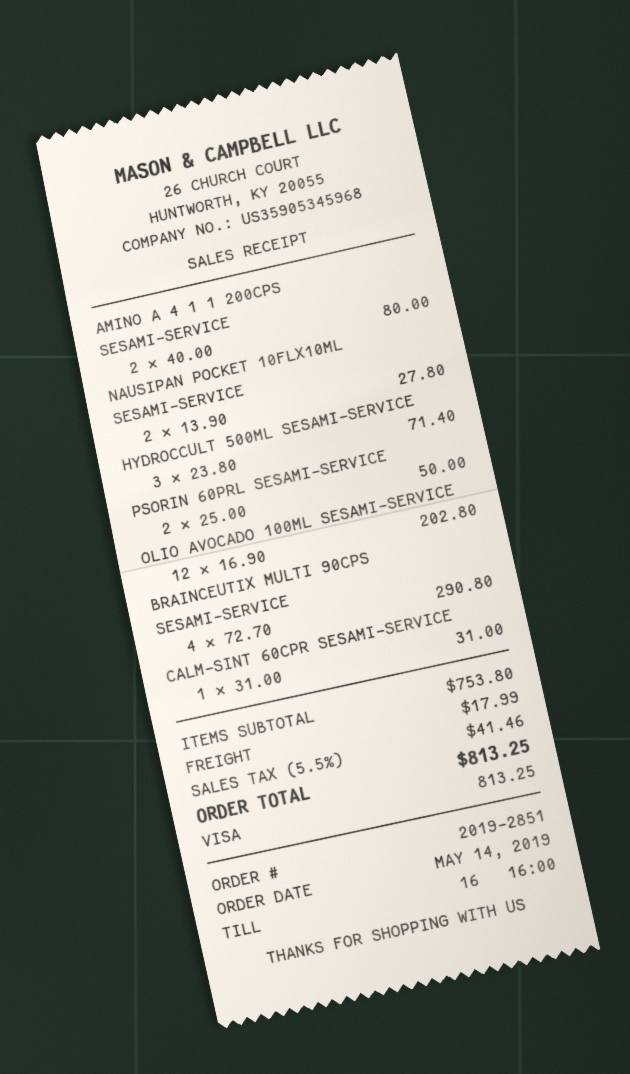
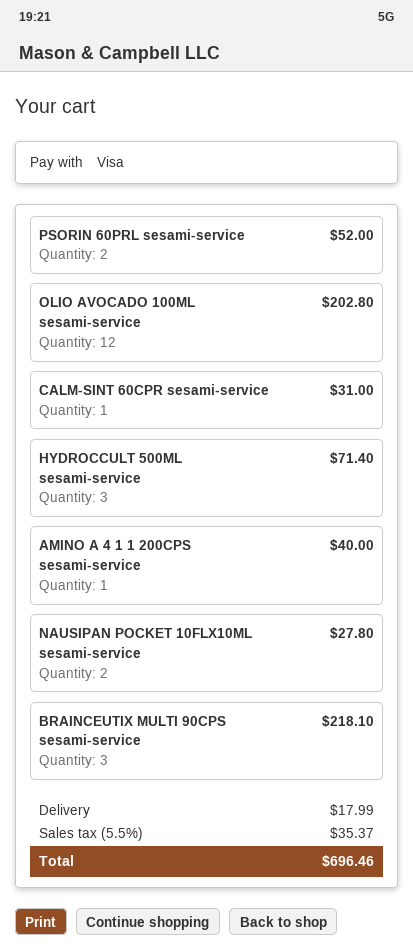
AMINO A 4 1 1 200CPS SESAMI-SERVICE: 2 for 80.00 -> 1 for 40.00
PSORIN 60PRL SESAMI-SERVICE: 2 for 50.00 -> 2 for 52.00
BRAINCEUTIX MULTI 90CPS SESAMI-SERVICE: 4 for 290.80 -> 3 for 218.10
tax: 5.5% = 41.46 -> 5.5% = 35.37
total: 813.25 -> 696.46

